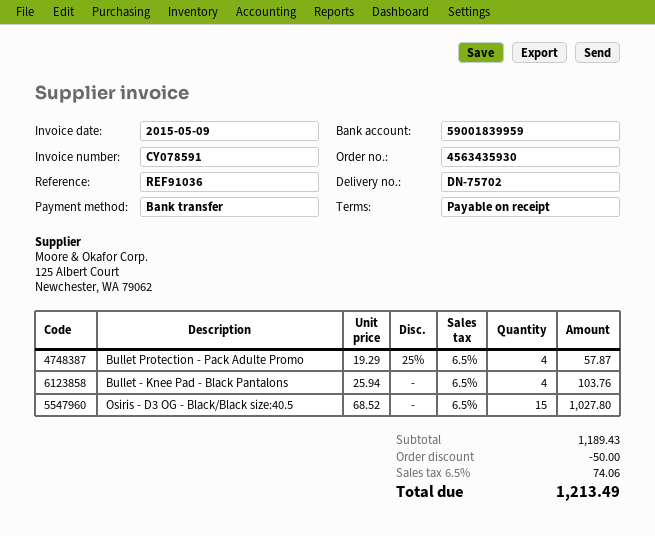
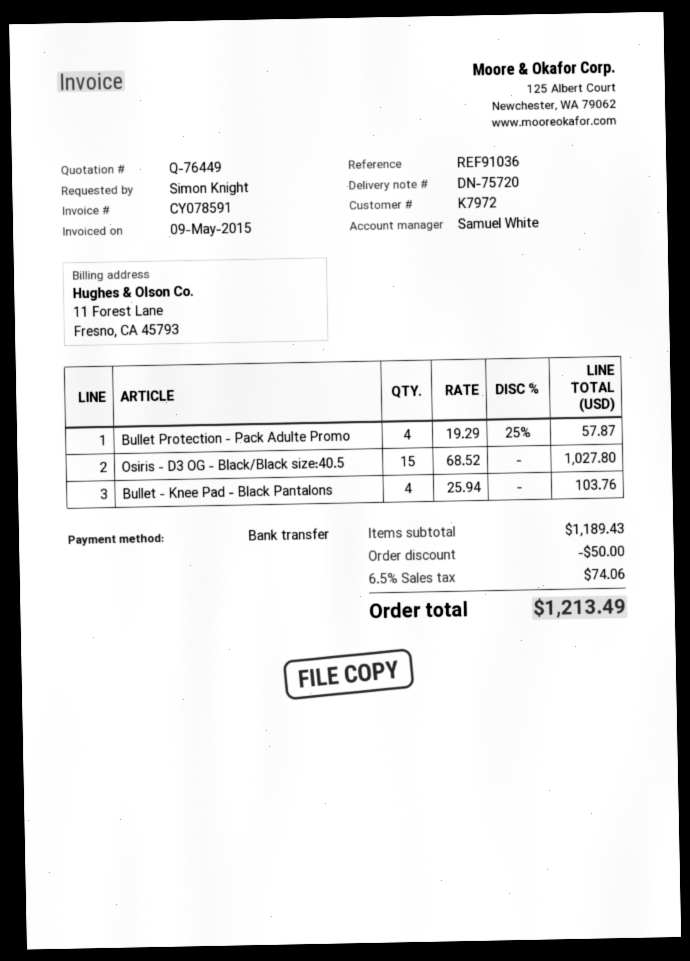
delivery note number: DN-75702 -> DN-75720

